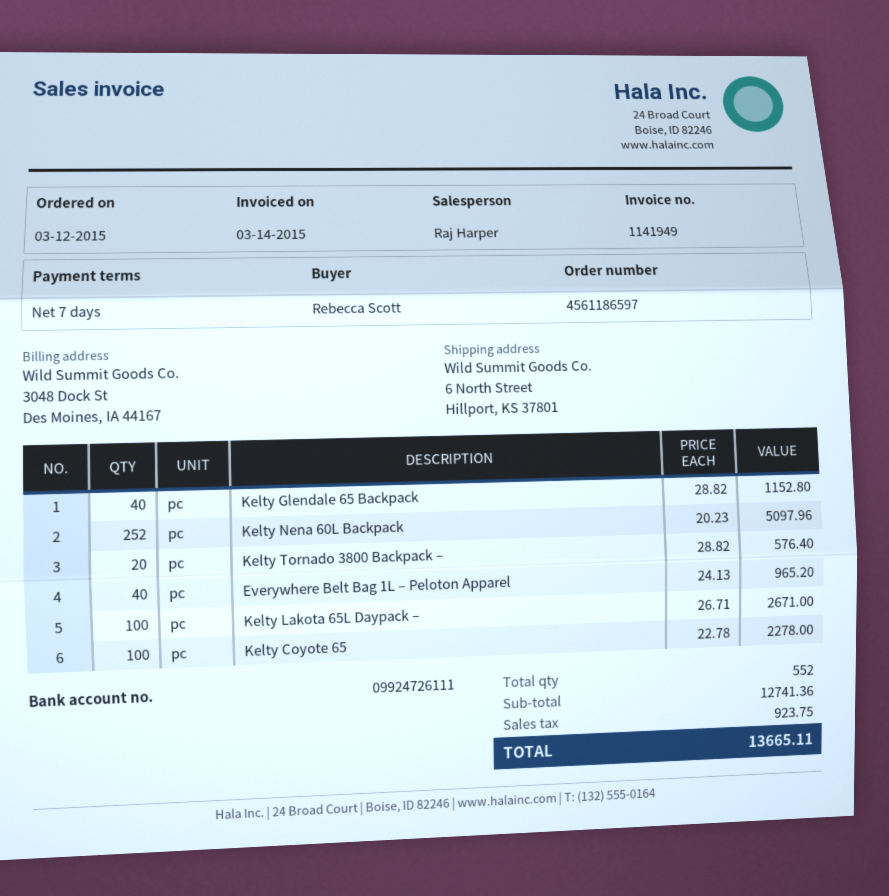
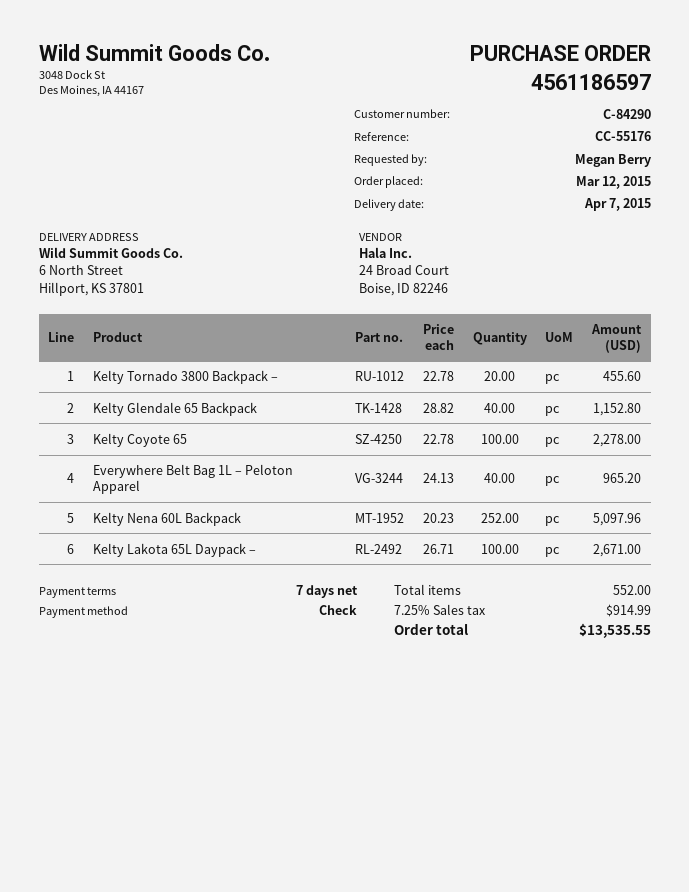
ordered by: Rebecca Scott -> Megan Berry
Kelty Tornado 3800 Backpack –: 20 x 28.82 = 576.40 -> 20 x 22.78 = 455.60
tax: 923.75 -> 914.99
total: 13665.11 -> 13535.55

